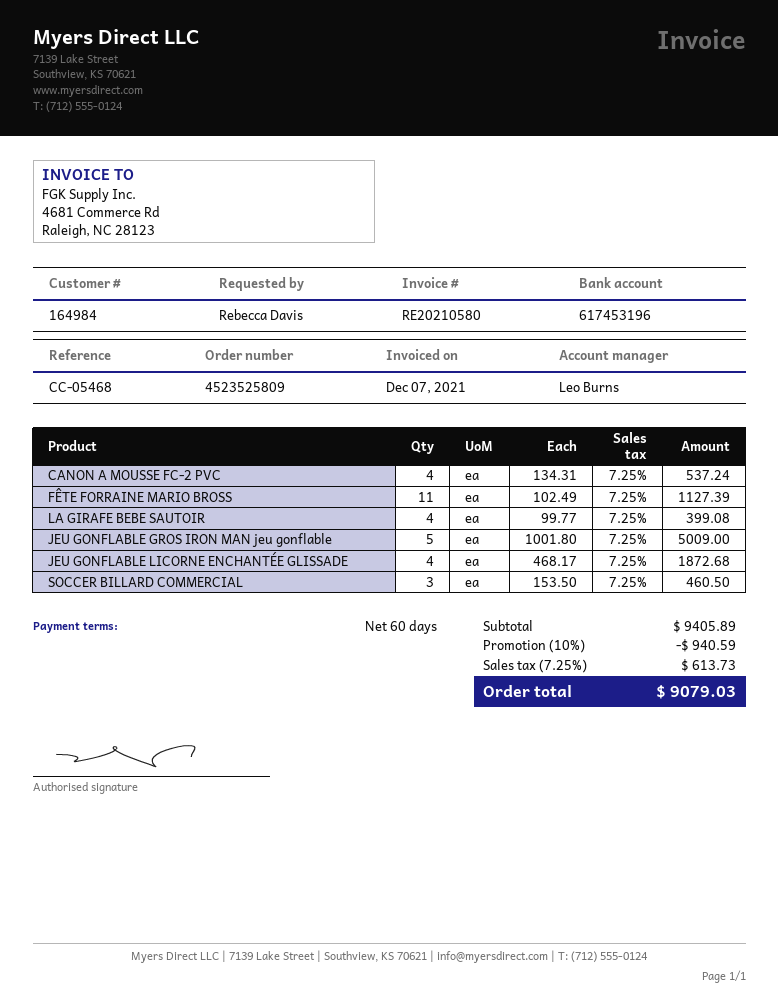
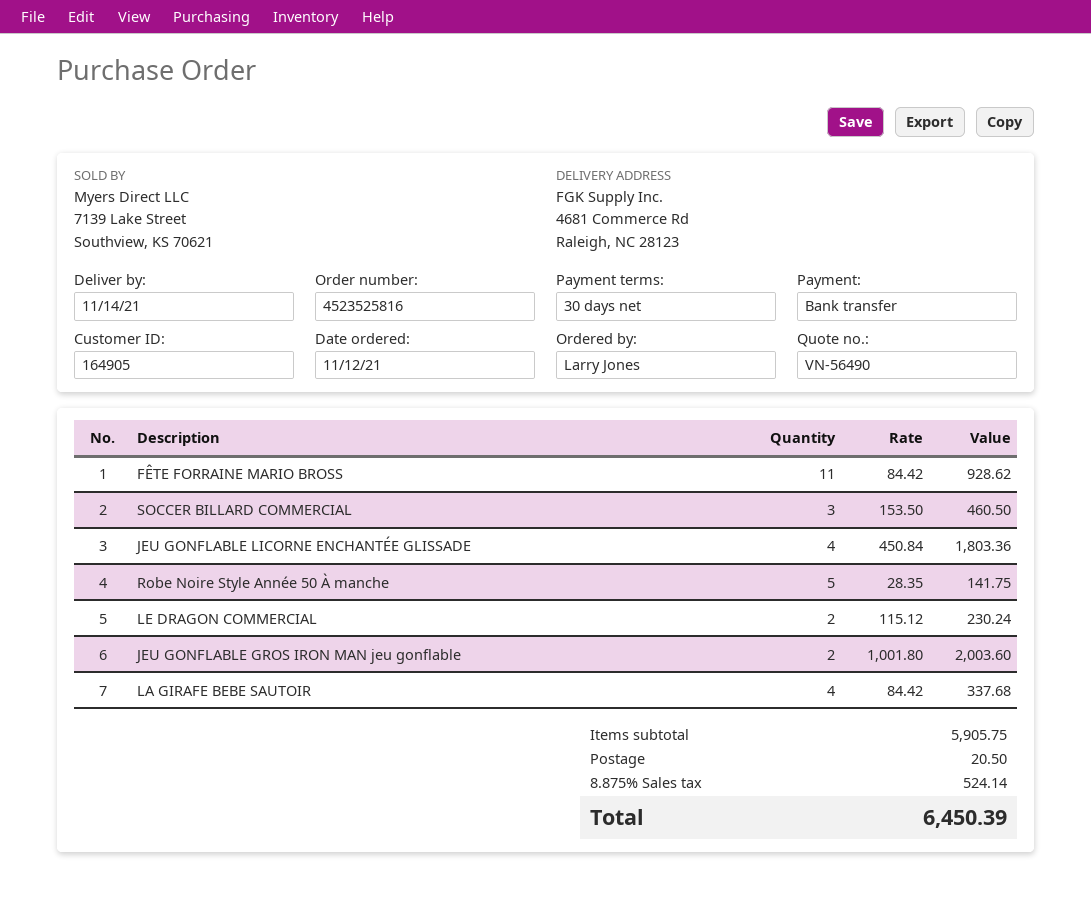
order number: 4523525809 -> 4523525816
payment terms: 60 days -> 30 days
customer number: 164984 -> 164905
ordered by: Rebecca Davis -> Larry Jones
CANON A MOUSSE FC-2 PVC: 4 x 134.31 = 537.24 -> none
FÊTE FORRAINE MARIO BROSS: 11 x 102.49 = 1127.39 -> 11 x 84.42 = 928.62
LA GIRAFE BEBE SAUTOIR: 4 x 99.77 = 399.08 -> 4 x 84.42 = 337.68
JEU GONFLABLE GROS IRON MAN jeu gonflable: 5 x 1001.80 = 5009.00 -> 2 x 1001.80 = 2003.60
JEU GONFLABLE LICORNE ENCHANTÉE GLISSADE: 4 x 468.17 = 1872.68 -> 4 x 450.84 = 1803.36
Robe Noire Style Année 50 À manche: none -> 5 x 28.35 = 141.75
LE DRAGON COMMERCIAL: none -> 2 x 115.12 = 230.24
subtotal: 9405.89 -> 5905.75
discount: 10% = 940.59 -> none
shipping: none -> 20.50
tax: 7.25% = 613.73 -> 8.875% = 524.14
total: 9079.03 -> 6450.39

